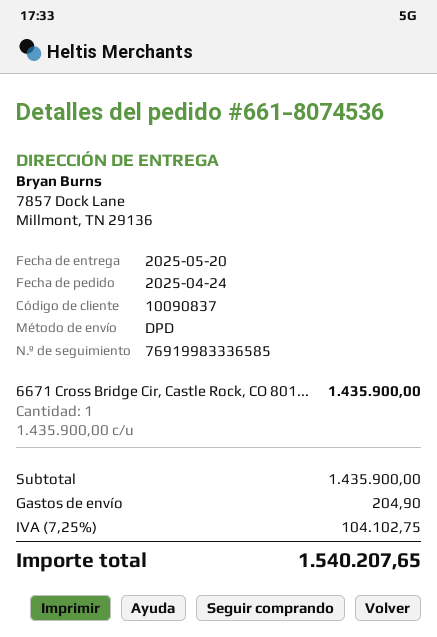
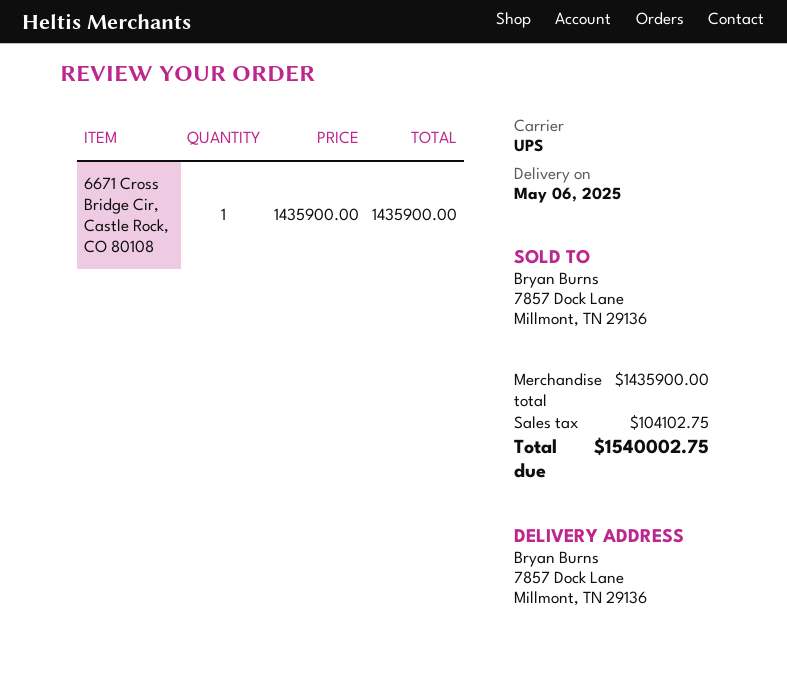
delivery date: 2025-05-20 -> 2025-05-06
shipping method: DPD -> UPS
shipping: 204.90 -> none
total: 1540207.65 -> 1540002.75

